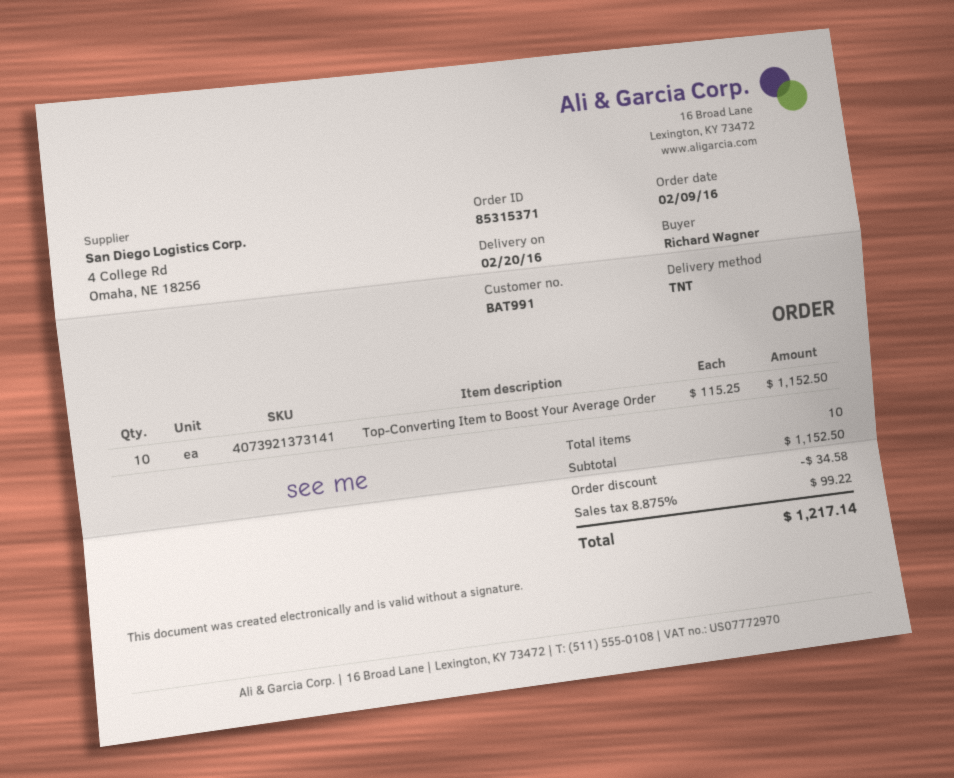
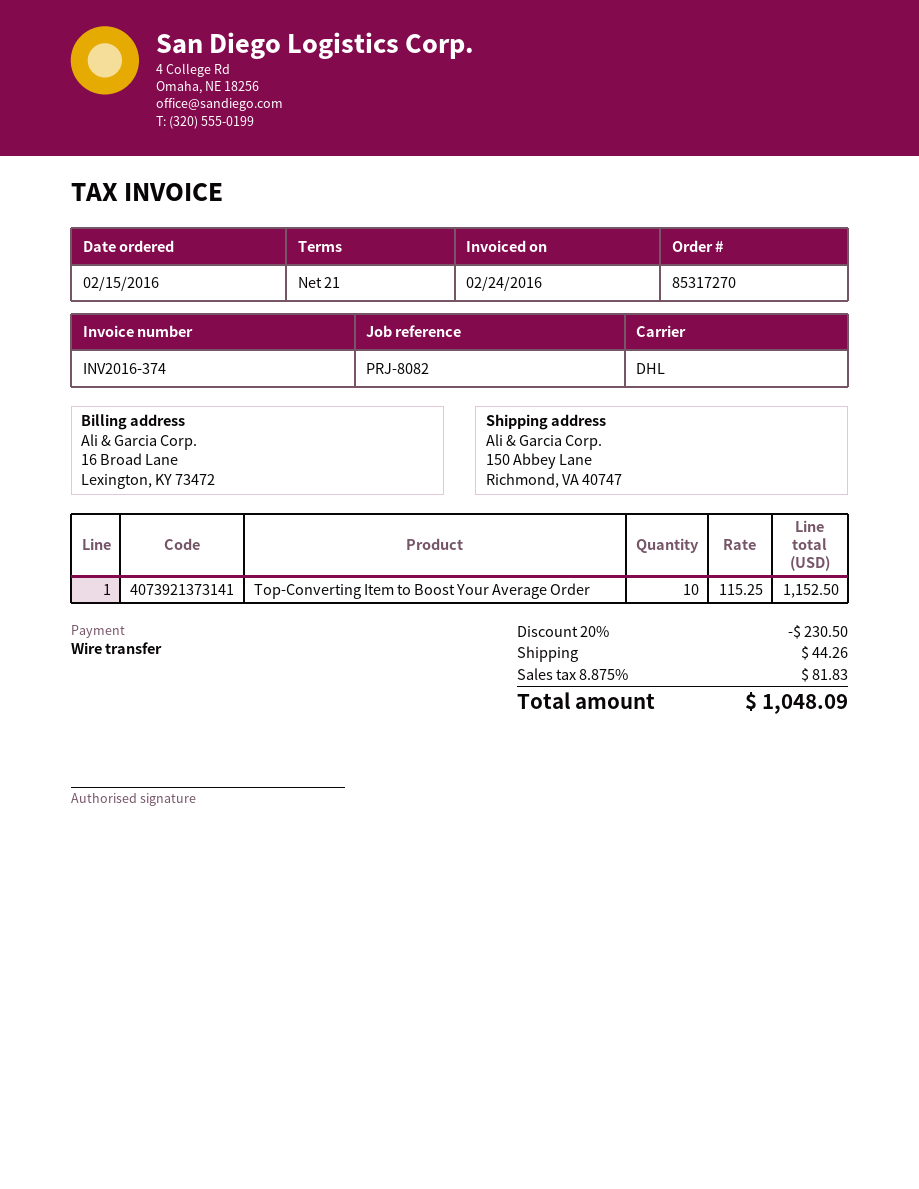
order number: 85315371 -> 85317270
order date: 2016-02-09 -> 2016-02-15
shipping method: TNT -> DHL
discount: 34.58 -> 230.50
shipping: none -> 44.26
tax: 8.875% = 99.22 -> 8.875% = 81.83
total: 1217.14 -> 1048.09

